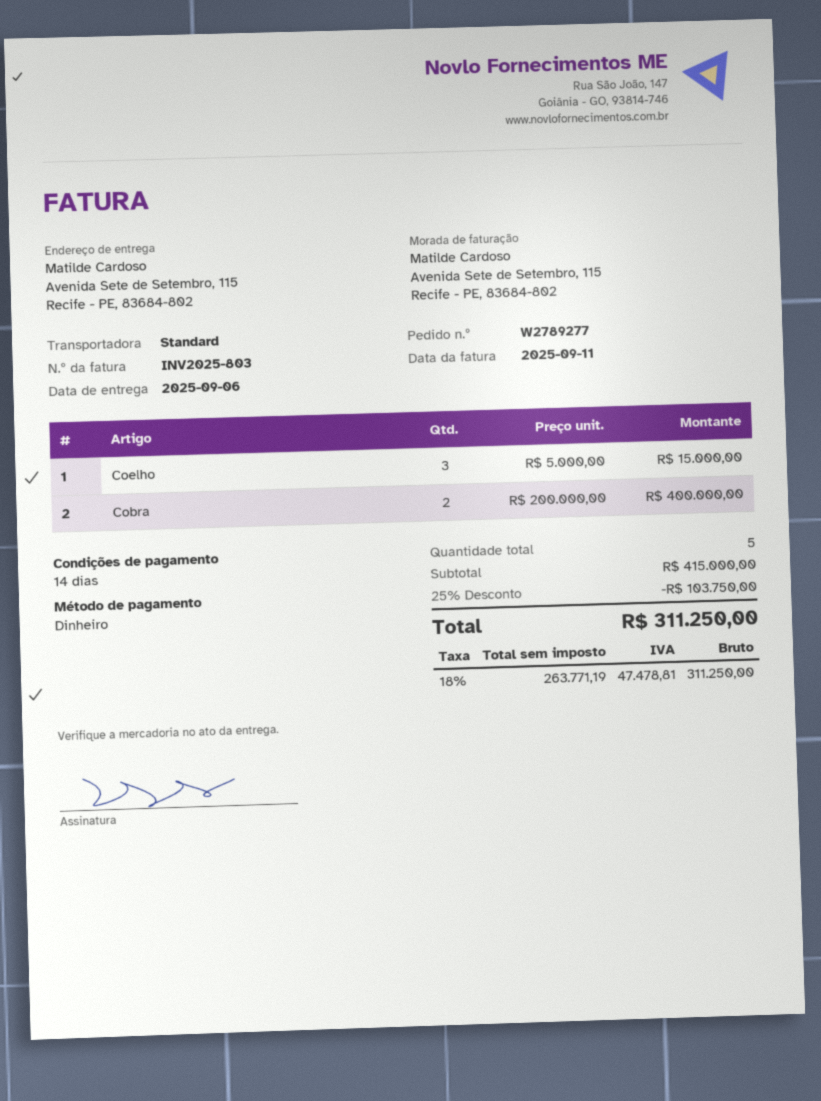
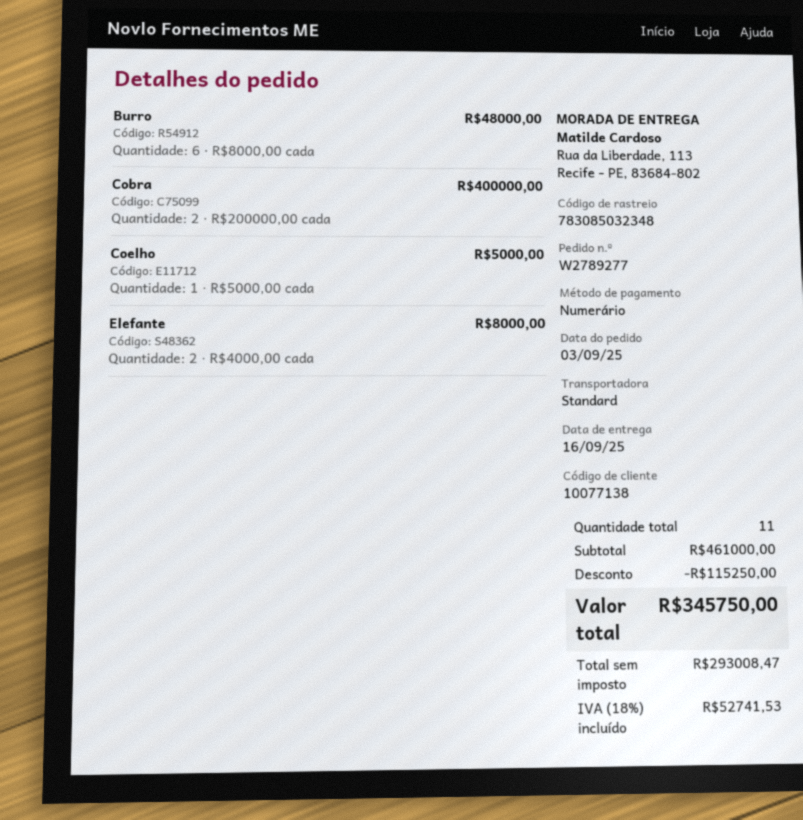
delivery date: 2025-09-06 -> 2025-09-16
ship to: Avenida Sete de Setembro, 115, Recife - PE, 83684-802 -> Rua da Liberdade, 113, Recife - PE, 83684-802
Coelho: 3 x 5000.00 = 15000.00 -> 1 x 5000.00 = 5000.00
Burro: none -> 6 x 8000.00 = 48000.00
Elefante: none -> 2 x 4000.00 = 8000.00
total quantity: 5 -> 11
subtotal: 415000.00 -> 461000.00
discount: 103750.00 -> 115250.00
net: 263771.19 -> 293008.47
tax: 18% = 47478.81 -> 18% = 52741.53
total: 311250.00 -> 345750.00

